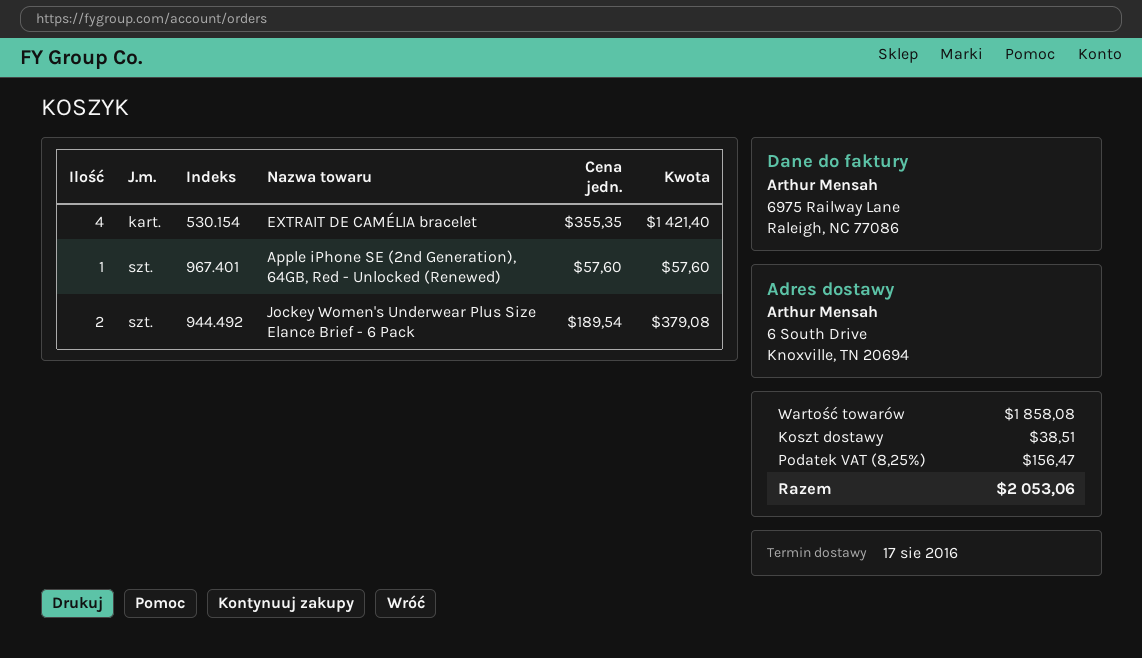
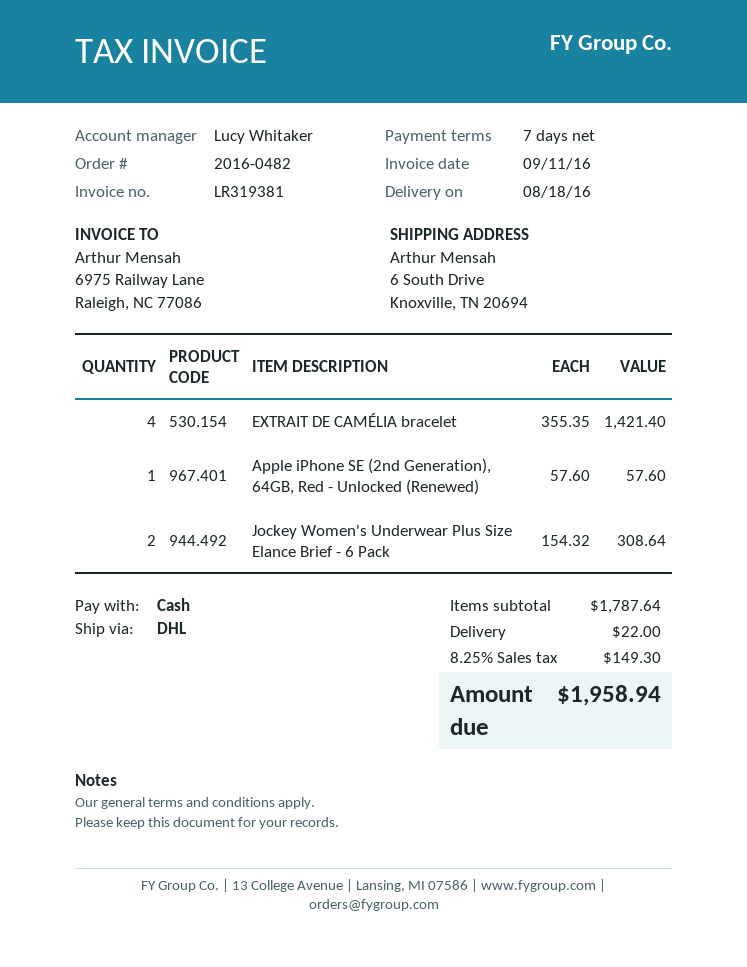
delivery date: 2016-08-17 -> 2016-08-18
Jockey Women's Underwear Plus Size Elance Brief - 6 Pack: 2 x 189.54 = 379.08 -> 2 x 154.32 = 308.64
subtotal: 1858.08 -> 1787.64
shipping: 38.51 -> 22.00
tax: 8.25% = 156.47 -> 8.25% = 149.30
total: 2053.06 -> 1958.94

